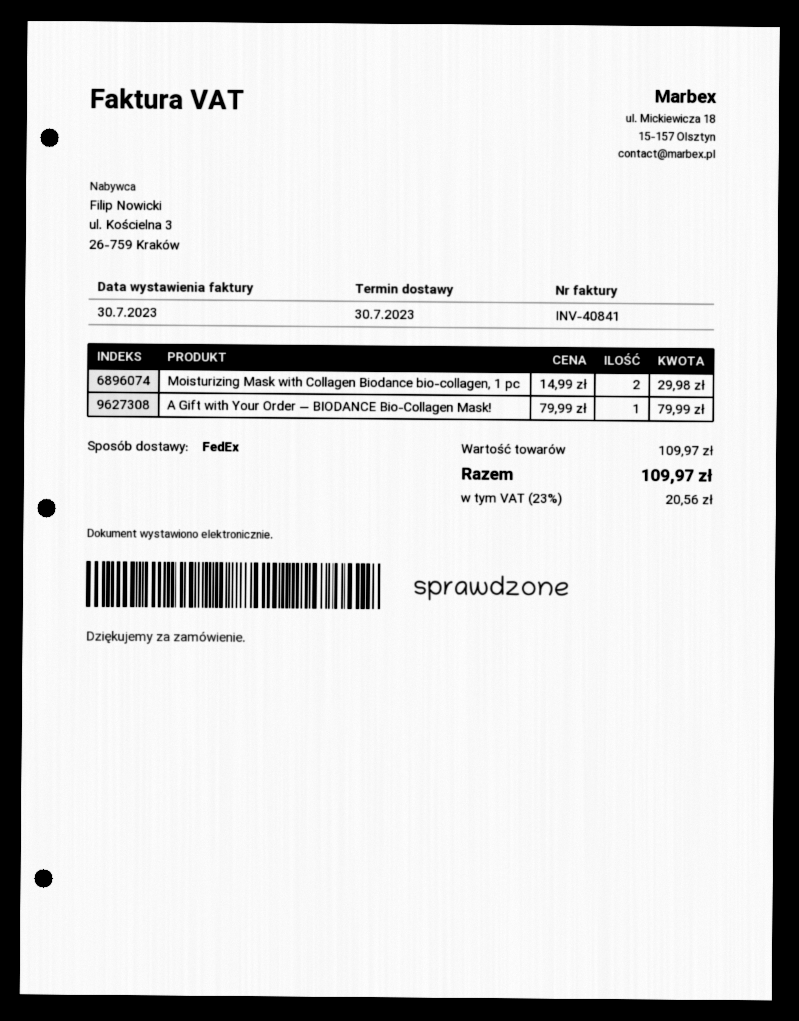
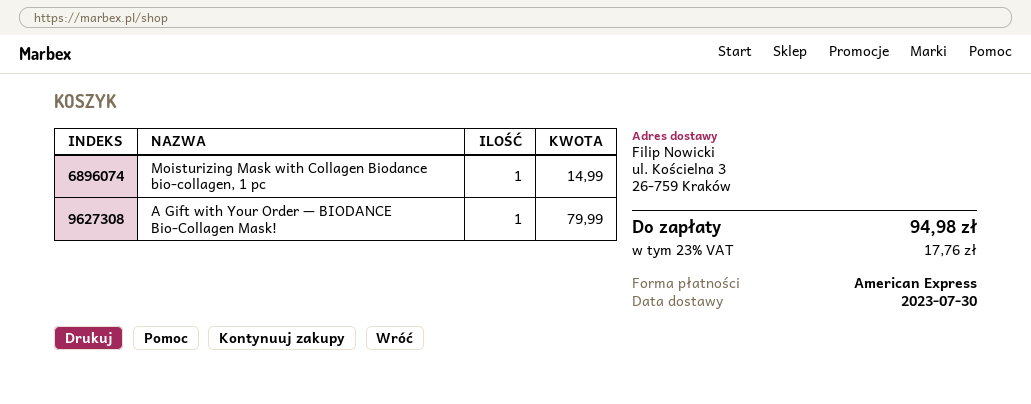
Moisturizing Mask with Collagen Biodance bio-collagen, 1 pc: 2 for 29.98 -> 1 for 14.99
tax: 23% = 20.56 -> 23% = 17.76
total: 109.97 -> 94.98

